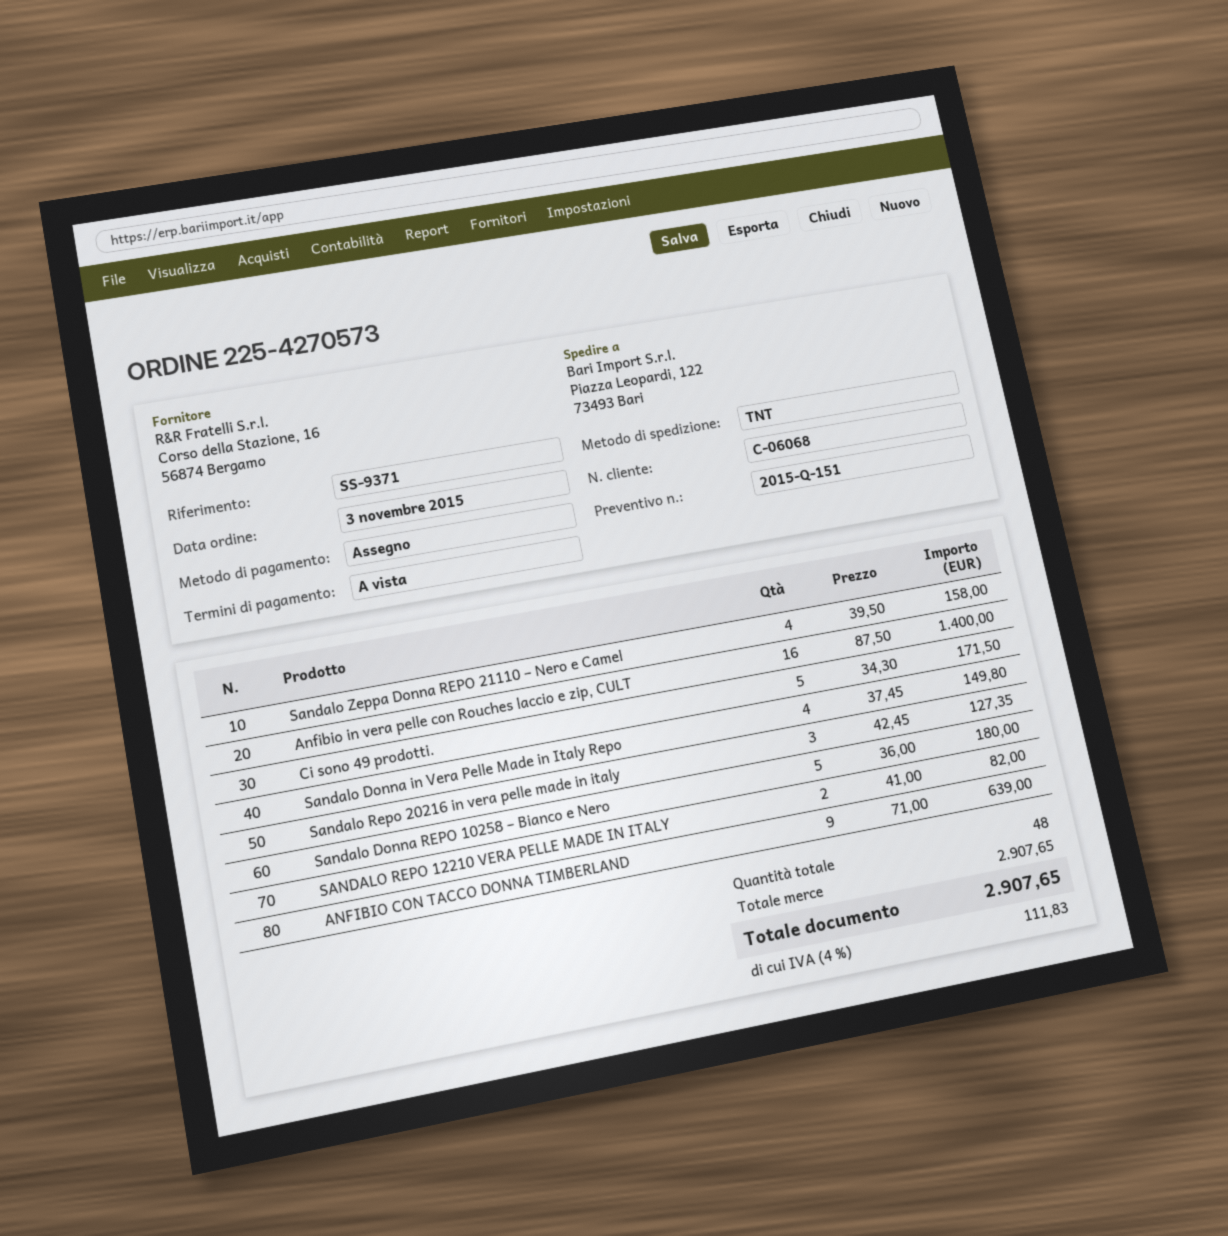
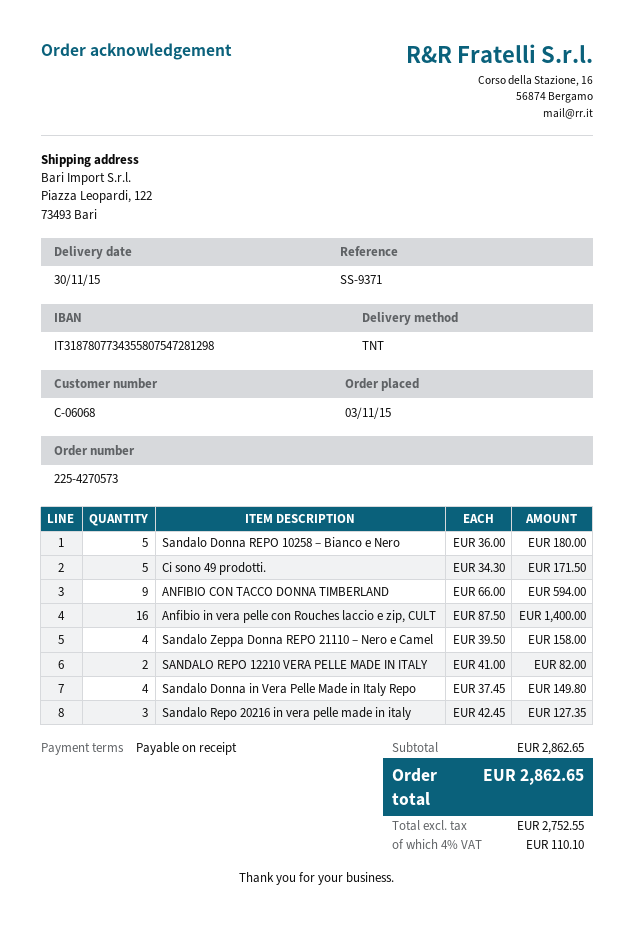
ANFIBIO CON TACCO DONNA TIMBERLAND: 9 x 71.00 = 639.00 -> 9 x 66.00 = 594.00
subtotal: 2907.65 -> 2862.65
tax: 4% = 111.83 -> 4% = 110.10
total: 2907.65 -> 2862.65

